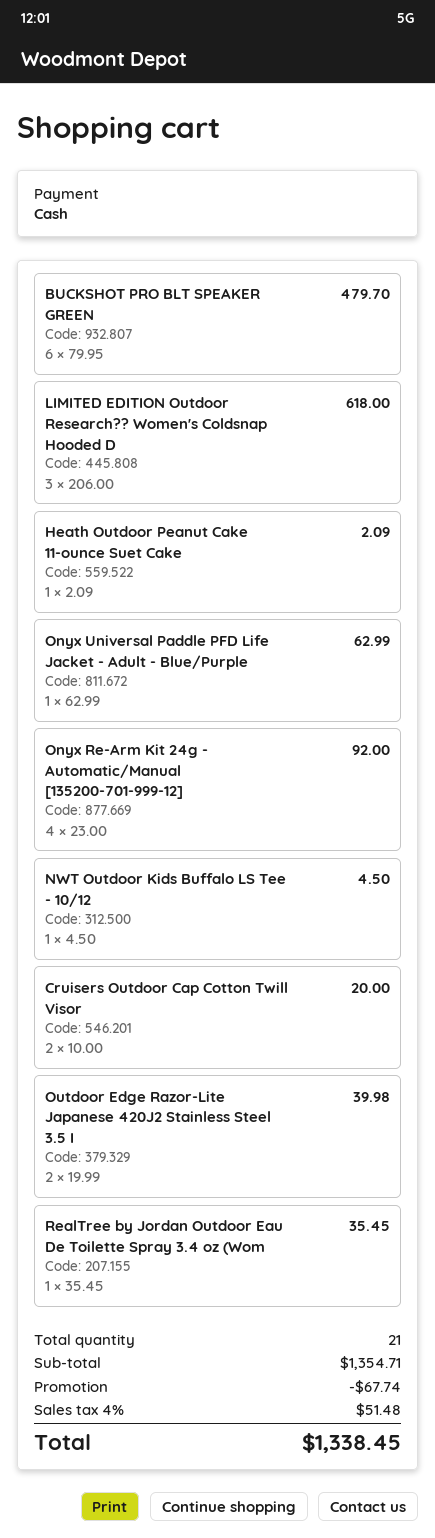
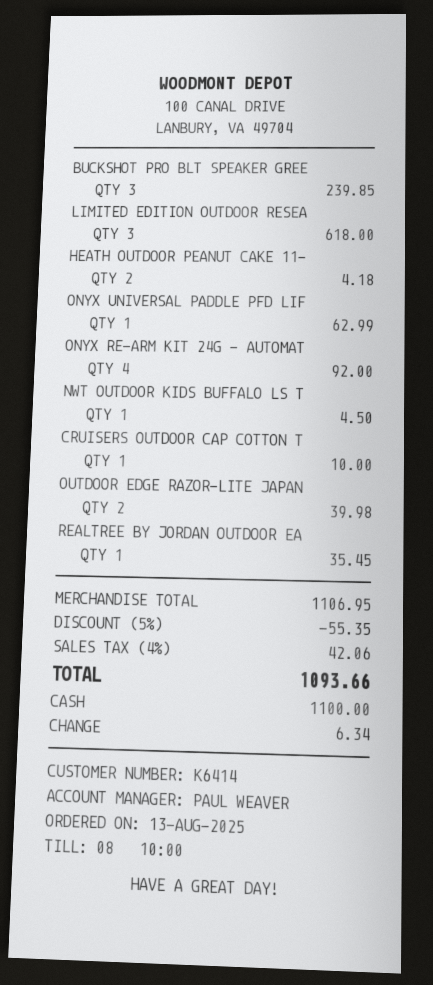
BUCKSHOT PRO BLT SPEAKER GREEN: 6 for 479.70 -> 3 for 239.85
Heath Outdoor Peanut Cake 11-ounce Suet Cake: 1 for 2.09 -> 2 for 4.18
Cruisers Outdoor Cap Cotton Twill Visor: 2 for 20.00 -> 1 for 10.00
subtotal: 1354.71 -> 1106.95
discount: 67.74 -> 55.35
tax: 4% = 51.48 -> 4% = 42.06
total: 1338.45 -> 1093.66

